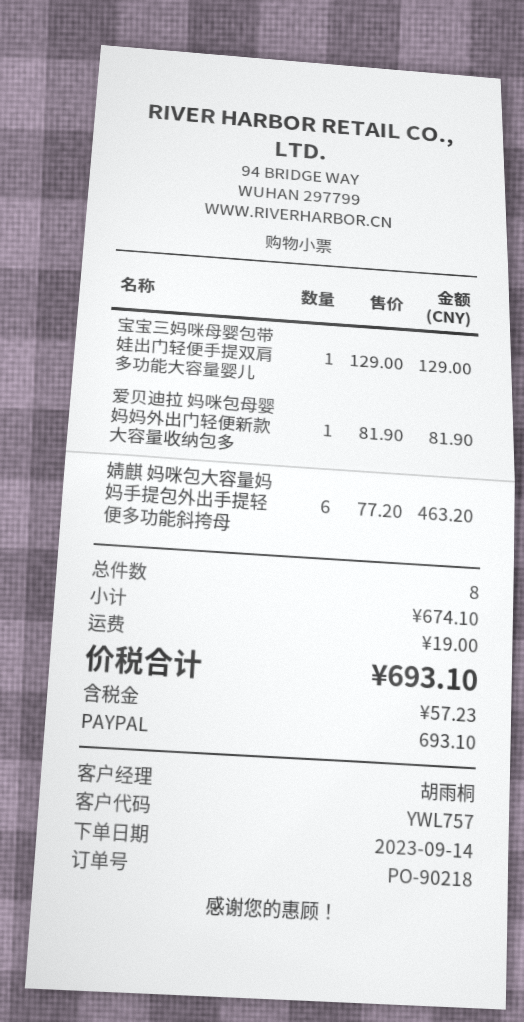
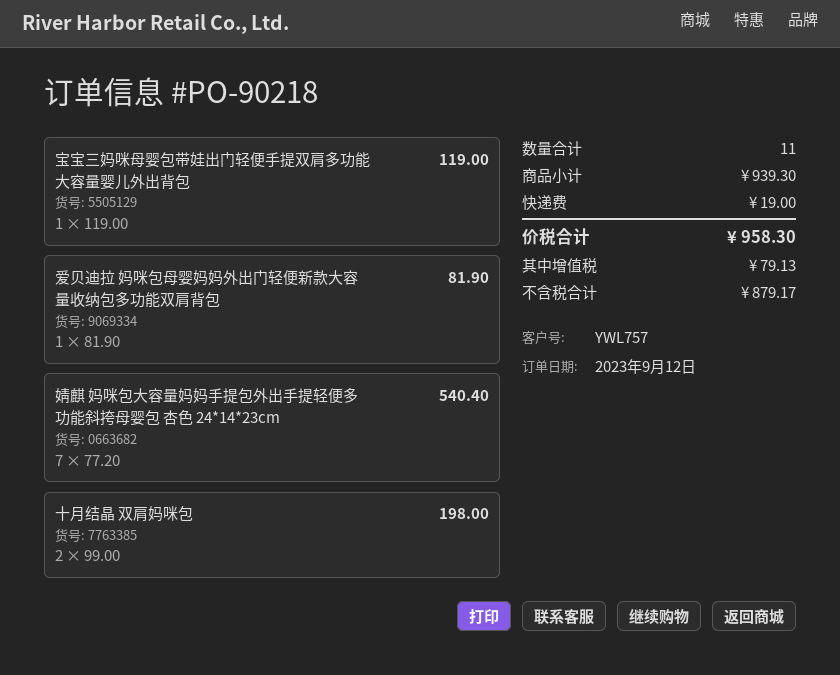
order date: 2023-09-14 -> 2023-09-12
宝宝三妈咪母婴包带娃出门轻便手提双肩多功能大容量婴儿: 1 x 129.00 = 129.00 -> 1 x 119.00 = 119.00
婧麒 妈咪包大容量妈妈手提包外出手提轻便多功能斜挎母: 6 x 77.20 = 463.20 -> 7 x 77.20 = 540.40
十月结晶 双肩妈咪包: none -> 2 x 99.00 = 198.00
total quantity: 8 -> 11
subtotal: 674.10 -> 939.30
tax: 57.23 -> 79.13
total: 693.10 -> 958.30

